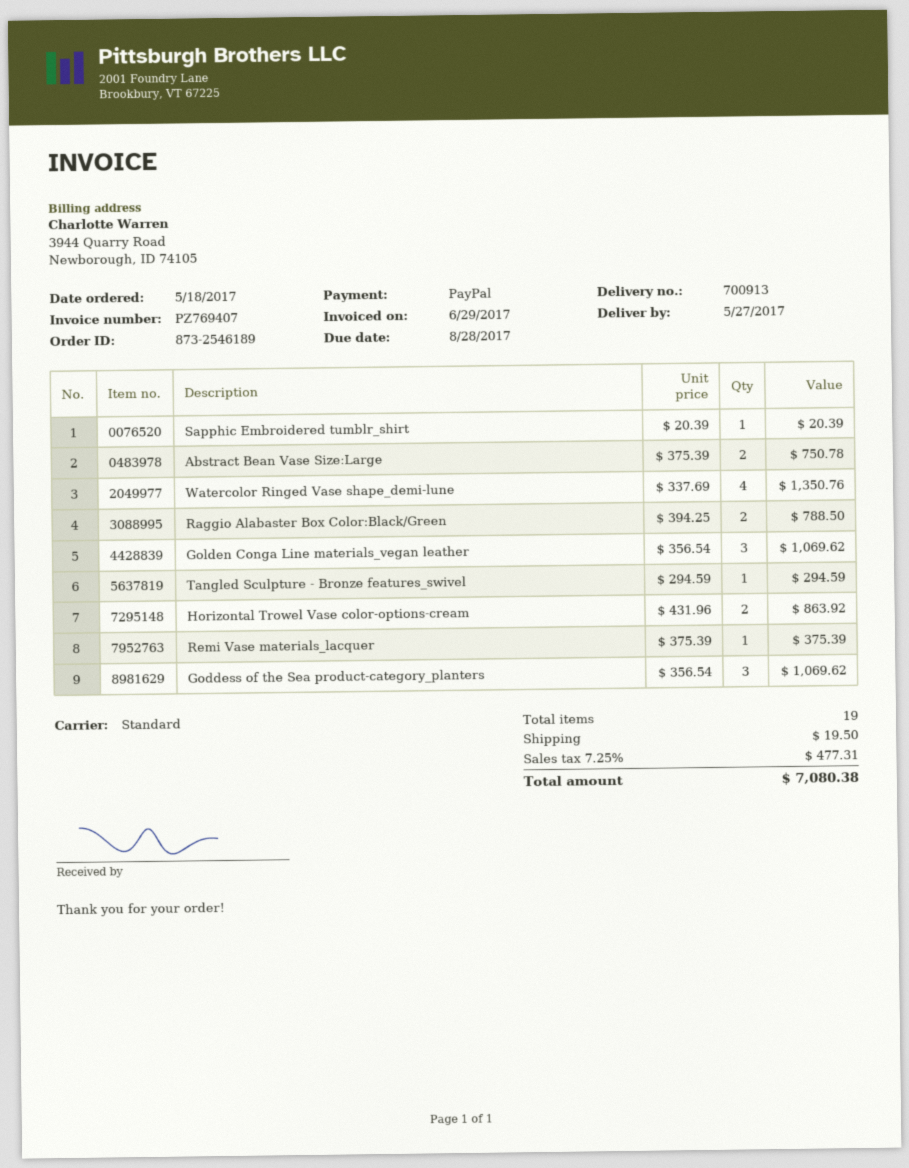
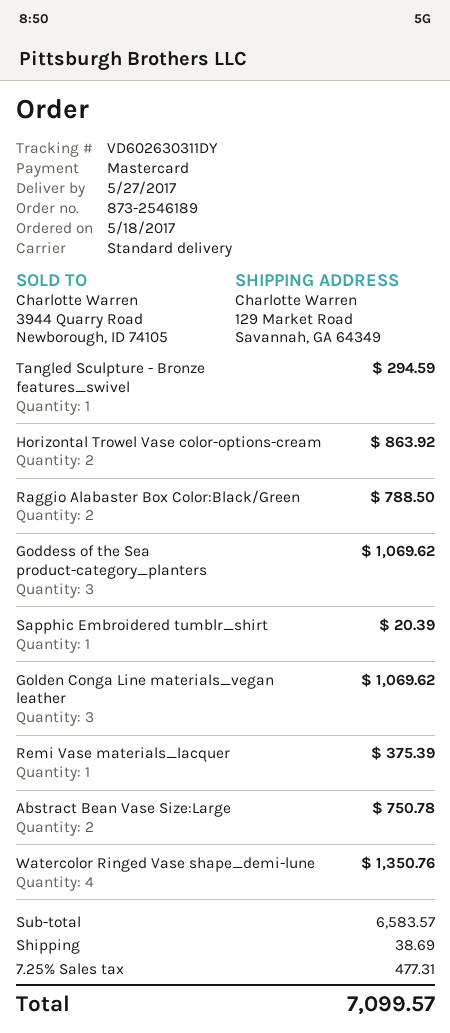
payment method: PayPal -> Mastercard
shipping: 19.50 -> 38.69
total: 7080.38 -> 7099.57

